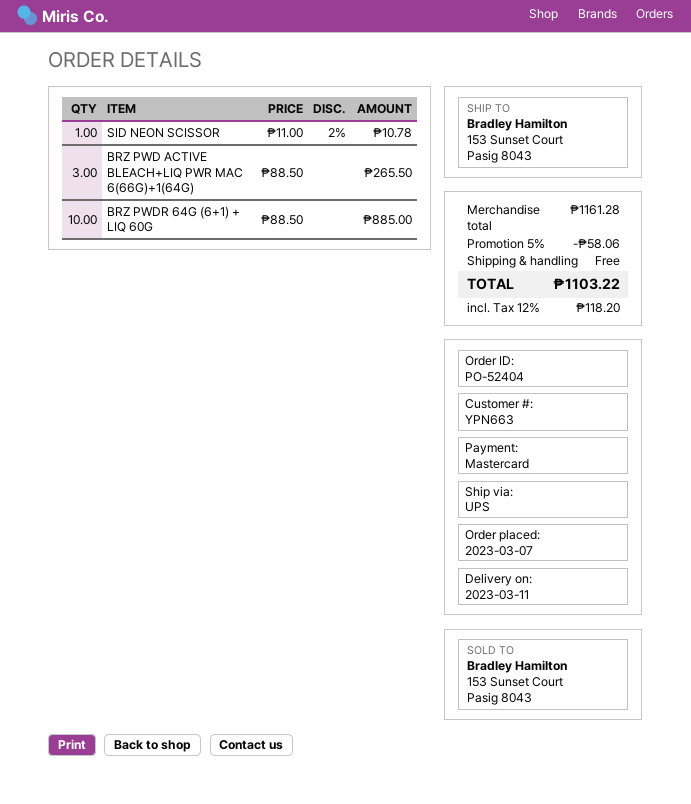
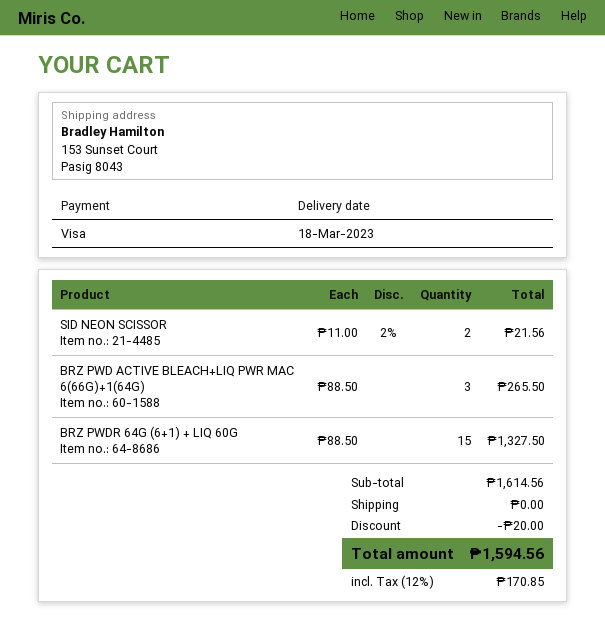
delivery date: 2023-03-11 -> 2023-03-18
payment method: Mastercard -> Visa
SID NEON SCISSOR: 1 x 11.00 - 2% = 10.78 -> 2 x 11.00 - 2% = 21.56
BRZ PWDR 64G (6+1) + LIQ 60G: 10 x 88.50 = 885.00 -> 15 x 88.50 = 1327.50
subtotal: 1161.28 -> 1614.56
discount: 58.06 -> 20.00
tax: 12% = 118.20 -> 12% = 170.85
total: 1103.22 -> 1594.56

